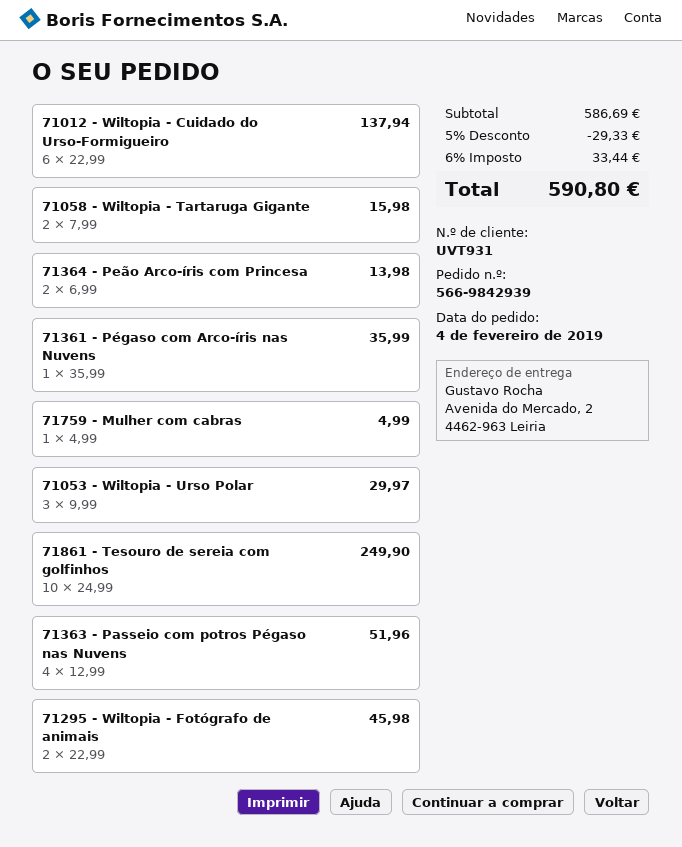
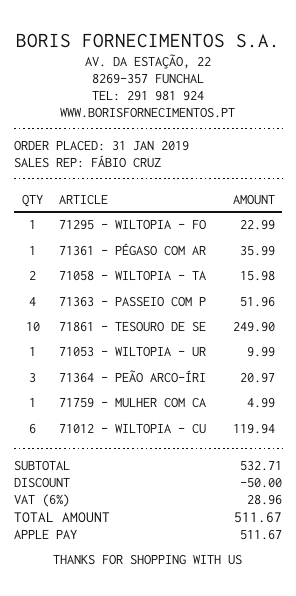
order date: 2019-02-04 -> 2019-01-31
71012 - Wiltopia - Cuidado do Urso-Formigueiro: 6 for 137.94 -> 6 for 119.94
71364 - Peão Arco-íris com Princesa: 2 for 13.98 -> 3 for 20.97
71053 - Wiltopia - Urso Polar: 3 for 29.97 -> 1 for 9.99
71295 - Wiltopia - Fotógrafo de animais: 2 for 45.98 -> 1 for 22.99
subtotal: 586.69 -> 532.71
discount: 29.33 -> 50.00
tax: 6% = 33.44 -> 6% = 28.96
total: 590.80 -> 511.67

